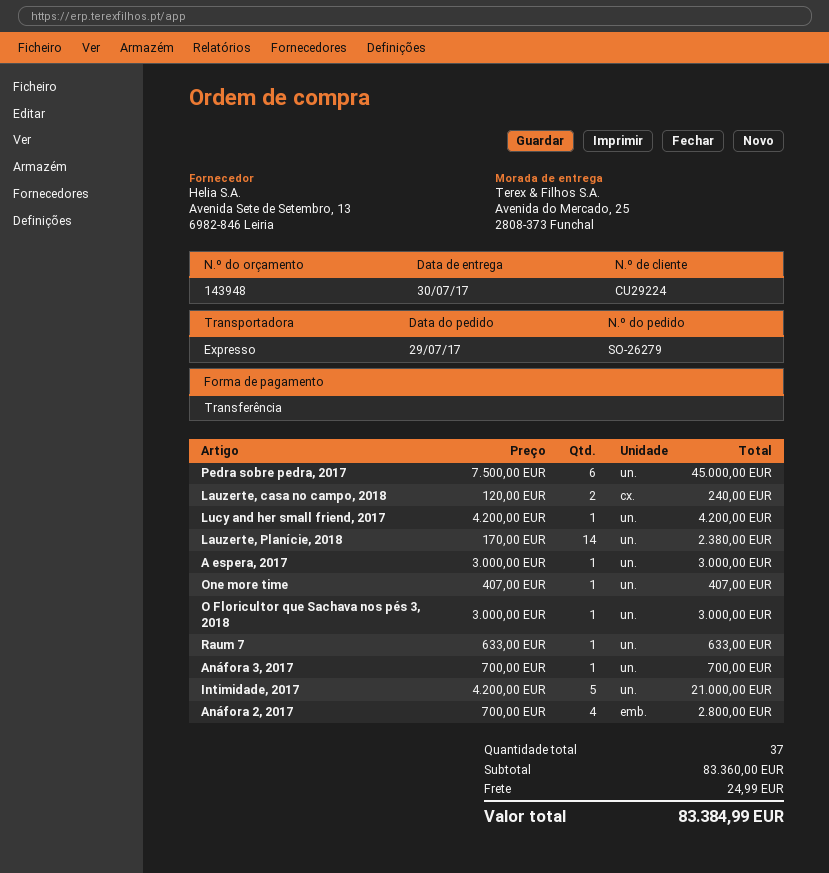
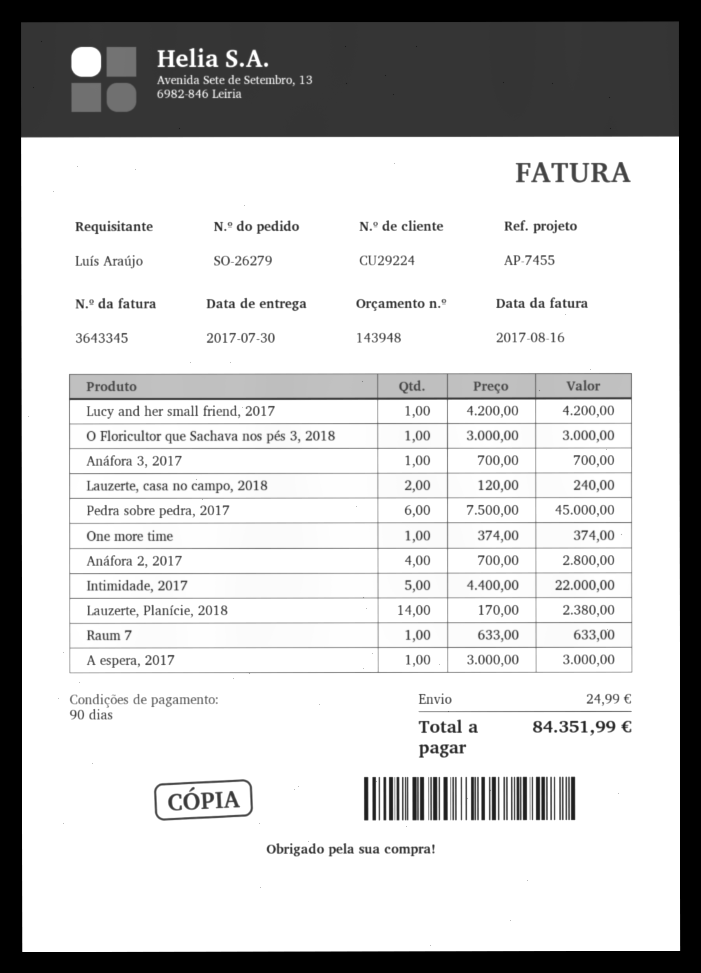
One more time: 1 x 407.00 = 407.00 -> 1 x 374.00 = 374.00
Intimidade, 2017: 5 x 4200.00 = 21000.00 -> 5 x 4400.00 = 22000.00
total: 83384.99 -> 84351.99

